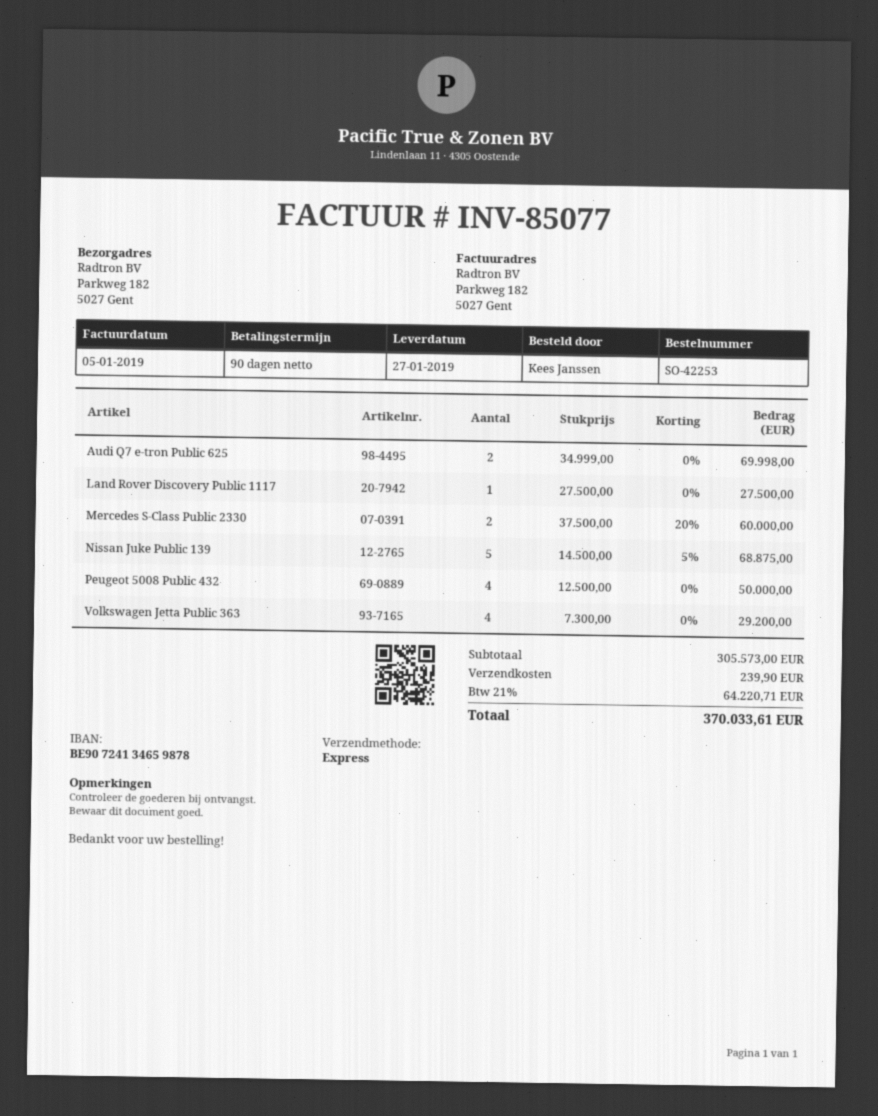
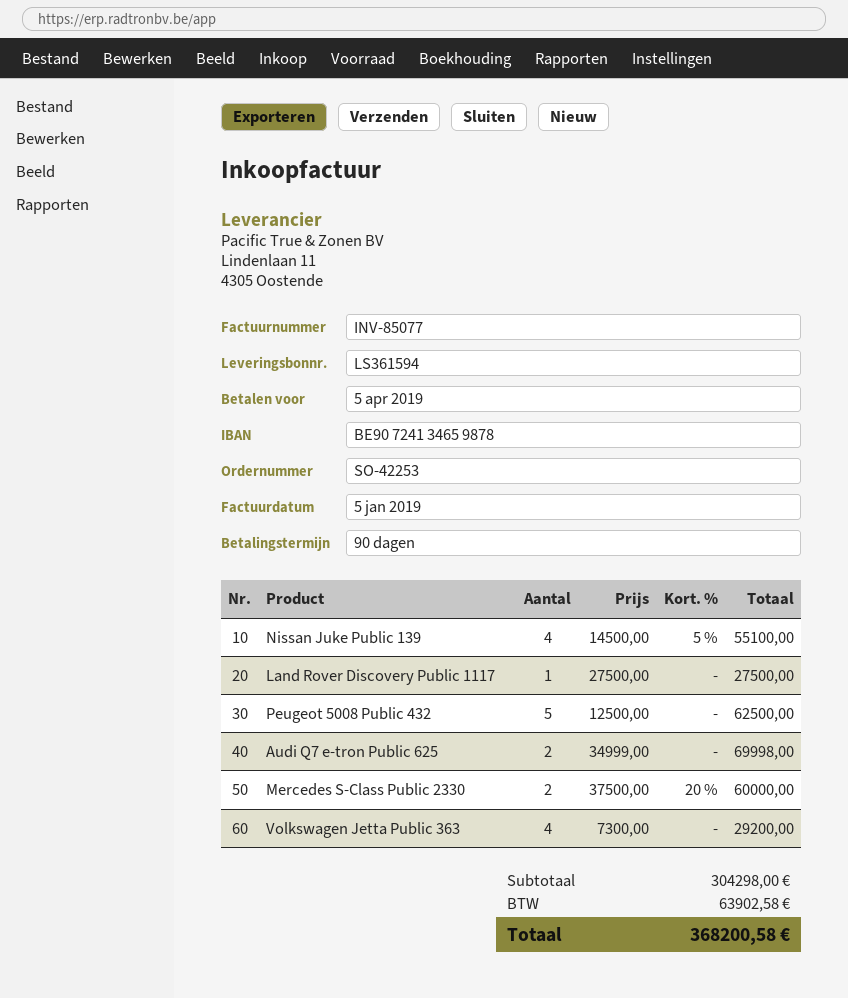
Nissan Juke Public 139: 5 x 14500.00 - 5% = 68875.00 -> 4 x 14500.00 - 5% = 55100.00
Peugeot 5008 Public 432: 4 x 12500.00 = 50000.00 -> 5 x 12500.00 = 62500.00
subtotal: 305573.00 -> 304298.00
shipping: 239.90 -> none
tax: 64220.71 -> 63902.58
total: 370033.61 -> 368200.58

